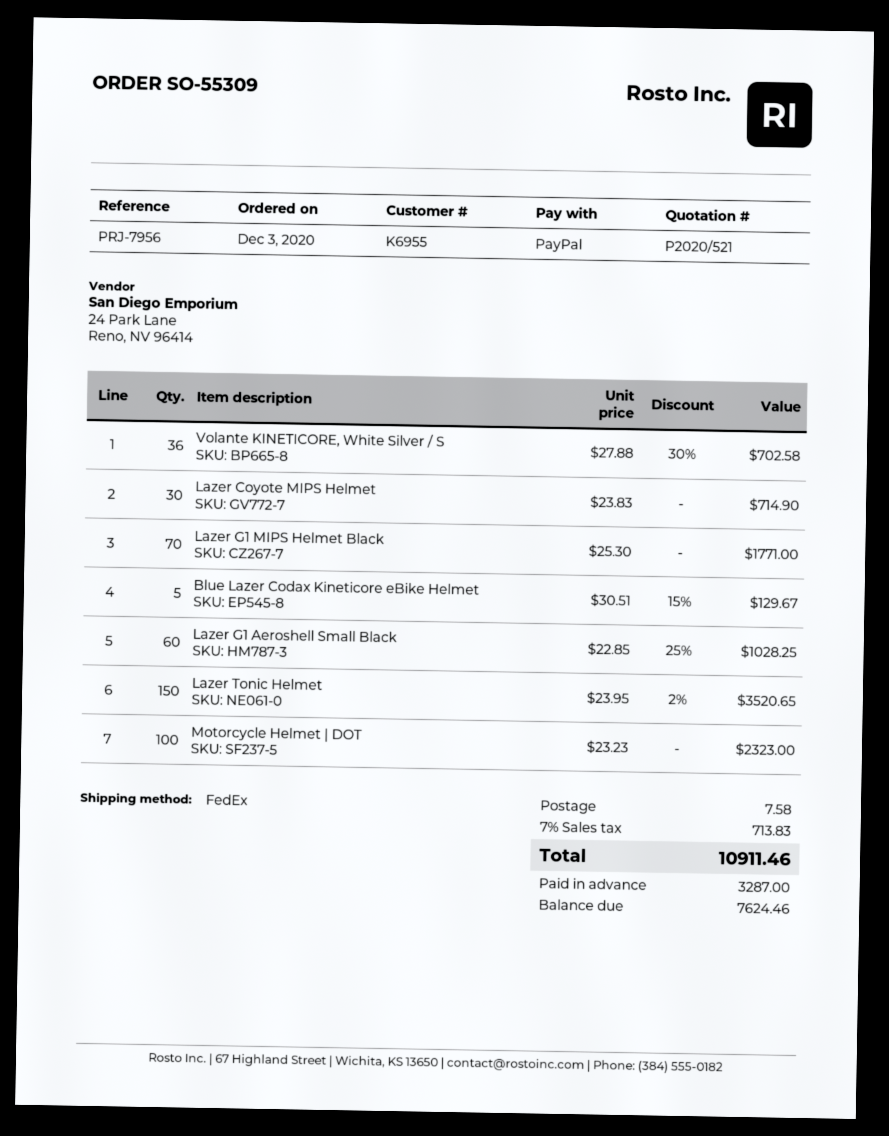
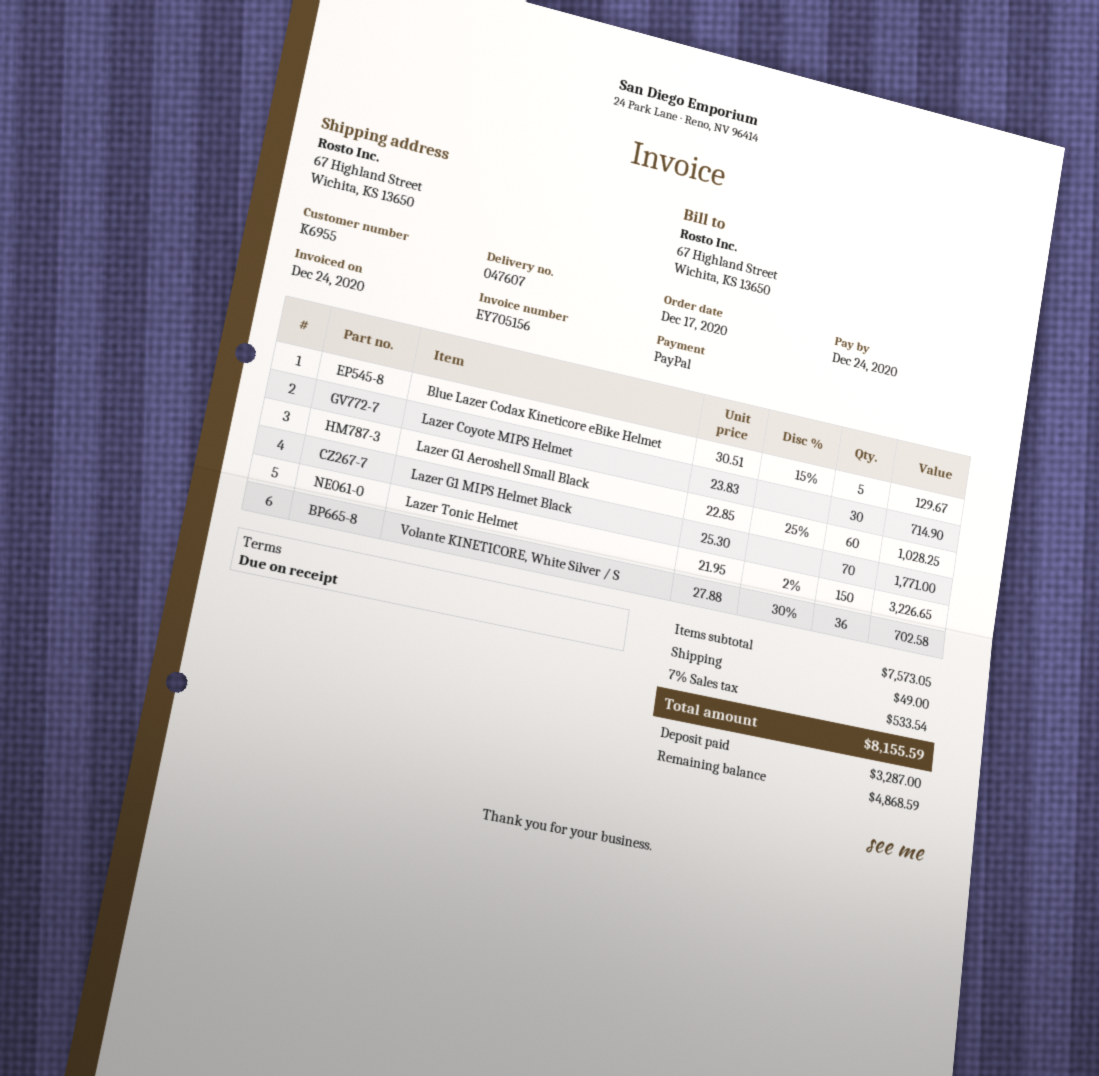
order date: 2020-12-03 -> 2020-12-17
Lazer Tonic Helmet: 150 x 23.95 - 2% = 3520.65 -> 150 x 21.95 - 2% = 3226.65
Motorcycle Helmet | DOT: 100 x 23.23 = 2323.00 -> none
shipping: 7.58 -> 49.00
tax: 7% = 713.83 -> 7% = 533.54
total: 10911.46 -> 8155.59
balance: 7624.46 -> 4868.59

